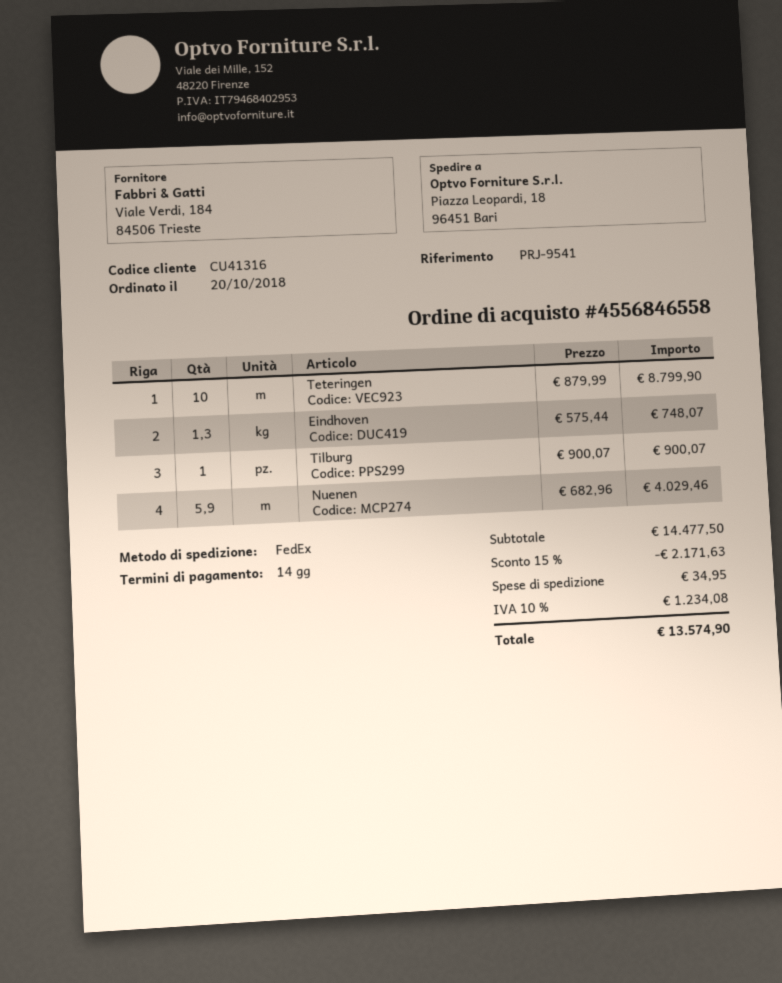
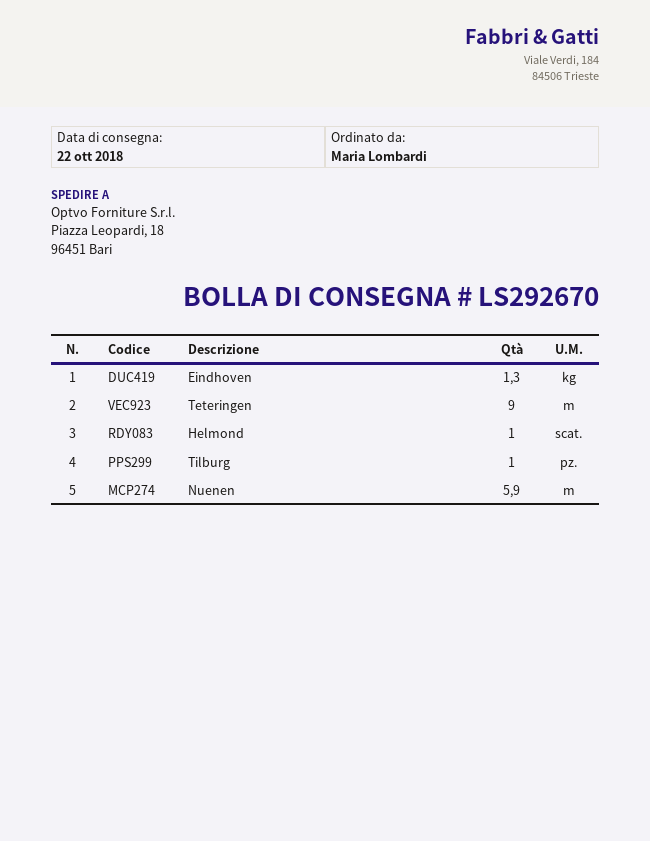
Teteringen: 10 -> 9
Helmond: none -> 1

